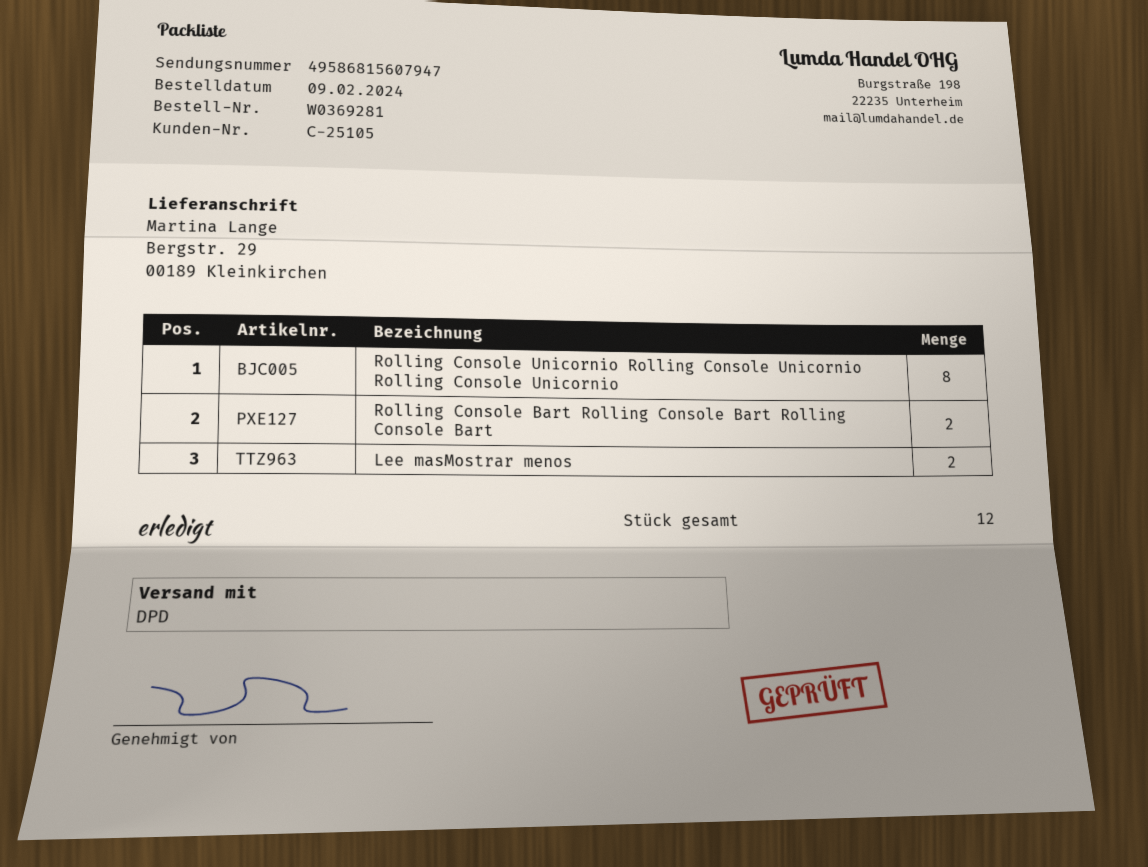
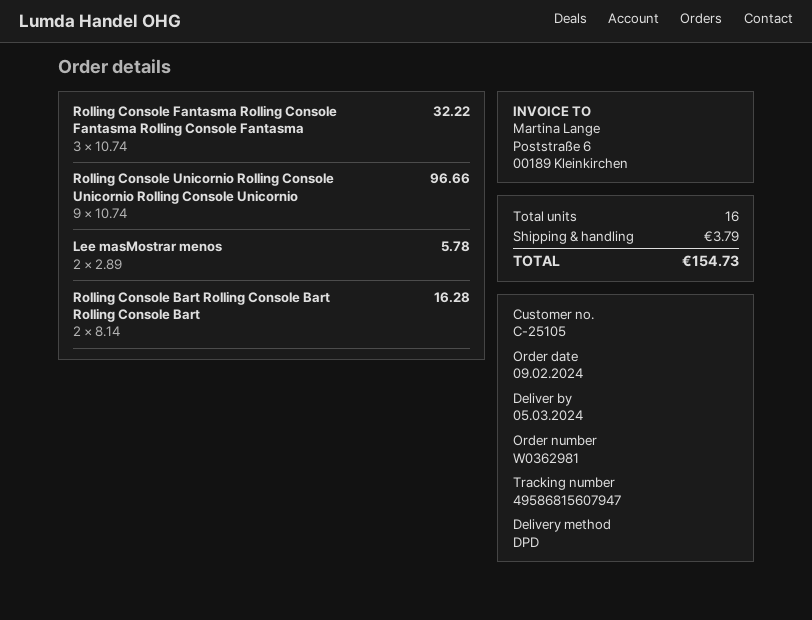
order number: W0369281 -> W0362981
Rolling Console Unicornio Rolling Console Unicornio Rolling Console Unicornio: 8 -> 9
Rolling Console Fantasma Rolling Console Fantasma Rolling Console Fantasma: none -> 3
total quantity: 12 -> 16

